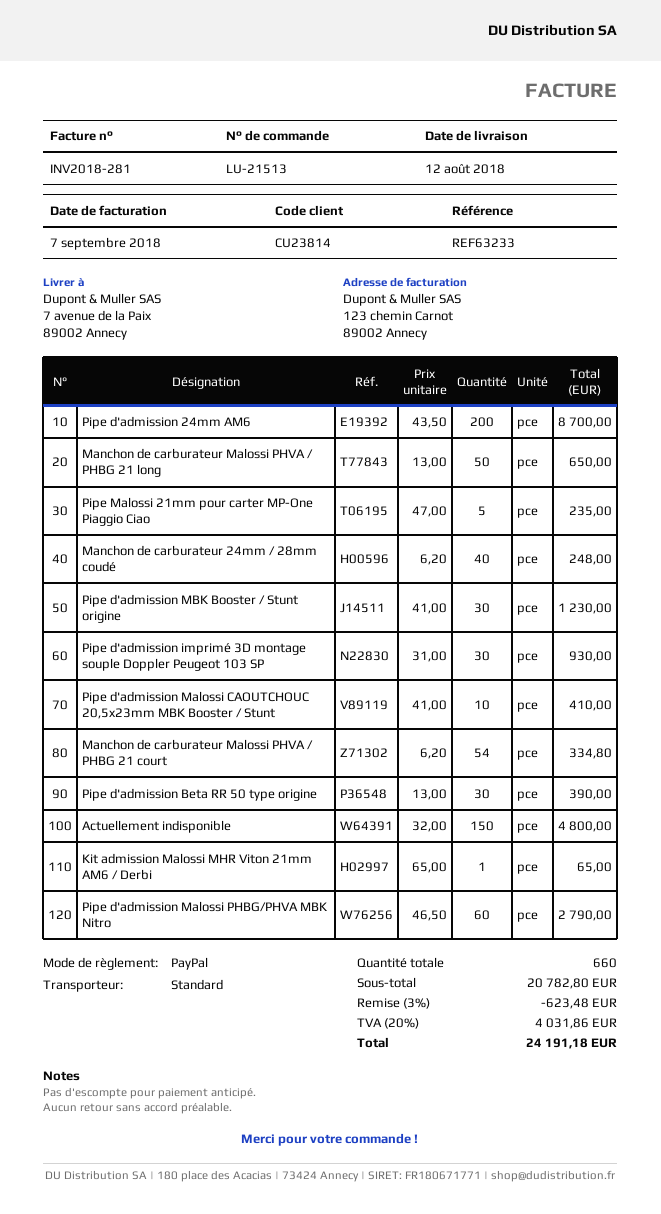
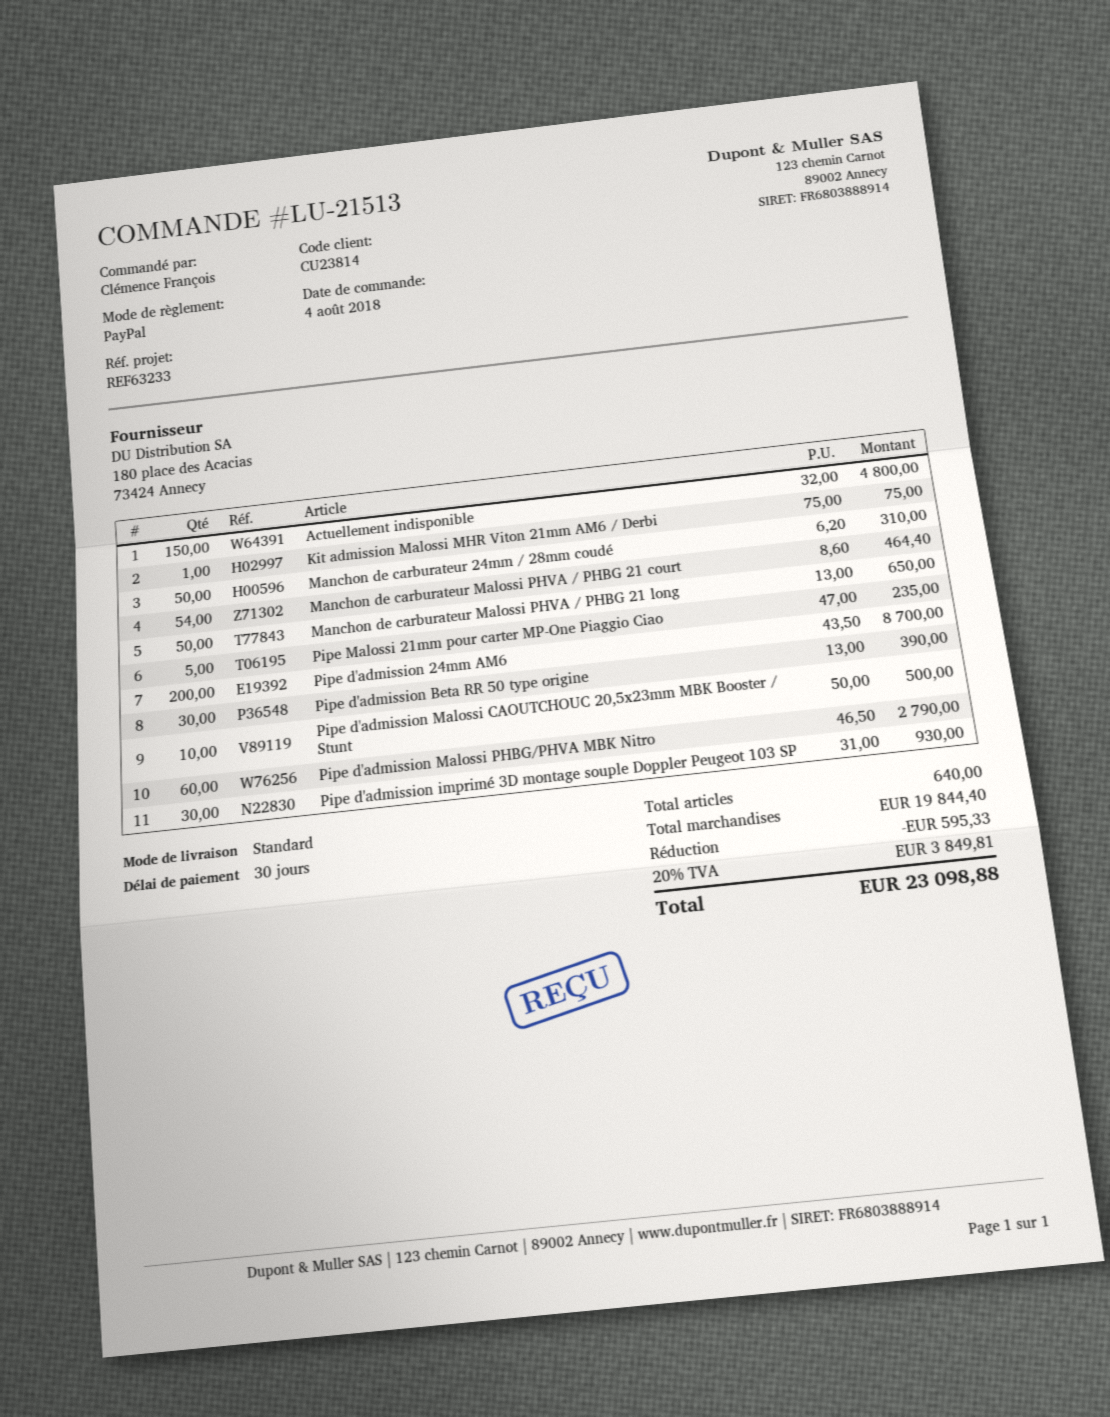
Manchon de carburateur 24mm / 28mm coudé: 40 x 6.20 = 248.00 -> 50 x 6.20 = 310.00
Pipe d'admission MBK Booster / Stunt origine: 30 x 41.00 = 1230.00 -> none
Pipe d'admission Malossi CAOUTCHOUC 20,5x23mm MBK Booster / Stunt: 10 x 41.00 = 410.00 -> 10 x 50.00 = 500.00
Manchon de carburateur Malossi PHVA / PHBG 21 court: 54 x 6.20 = 334.80 -> 54 x 8.60 = 464.40
Kit admission Malossi MHR Viton 21mm AM6 / Derbi: 1 x 65.00 = 65.00 -> 1 x 75.00 = 75.00
total quantity: 660 -> 640
subtotal: 20782.80 -> 19844.40
discount: 623.48 -> 595.33
tax: 20% = 4031.86 -> 20% = 3849.81
total: 24191.18 -> 23098.88

